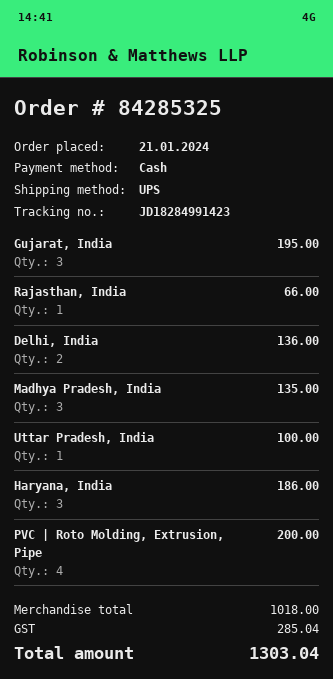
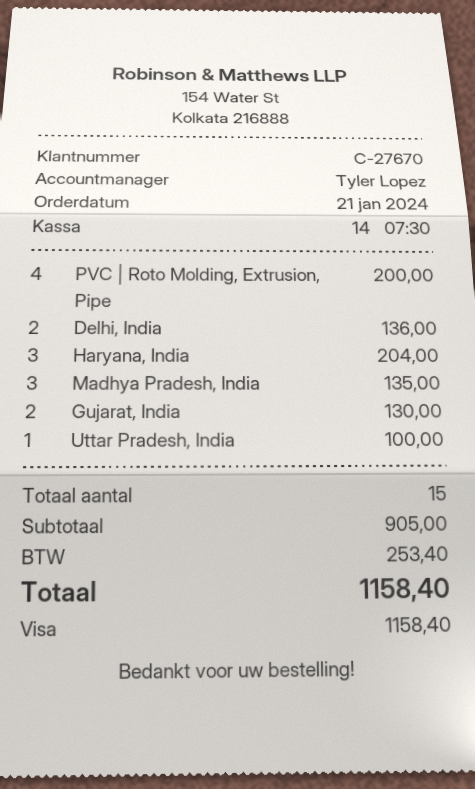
payment method: cash -> Visa
Gujarat, India: 3 for 195.00 -> 2 for 130.00
Rajasthan, India: 1 for 66.00 -> none
Haryana, India: 3 for 186.00 -> 3 for 204.00
subtotal: 1018.00 -> 905.00
tax: 285.04 -> 253.40
total: 1303.04 -> 1158.40

